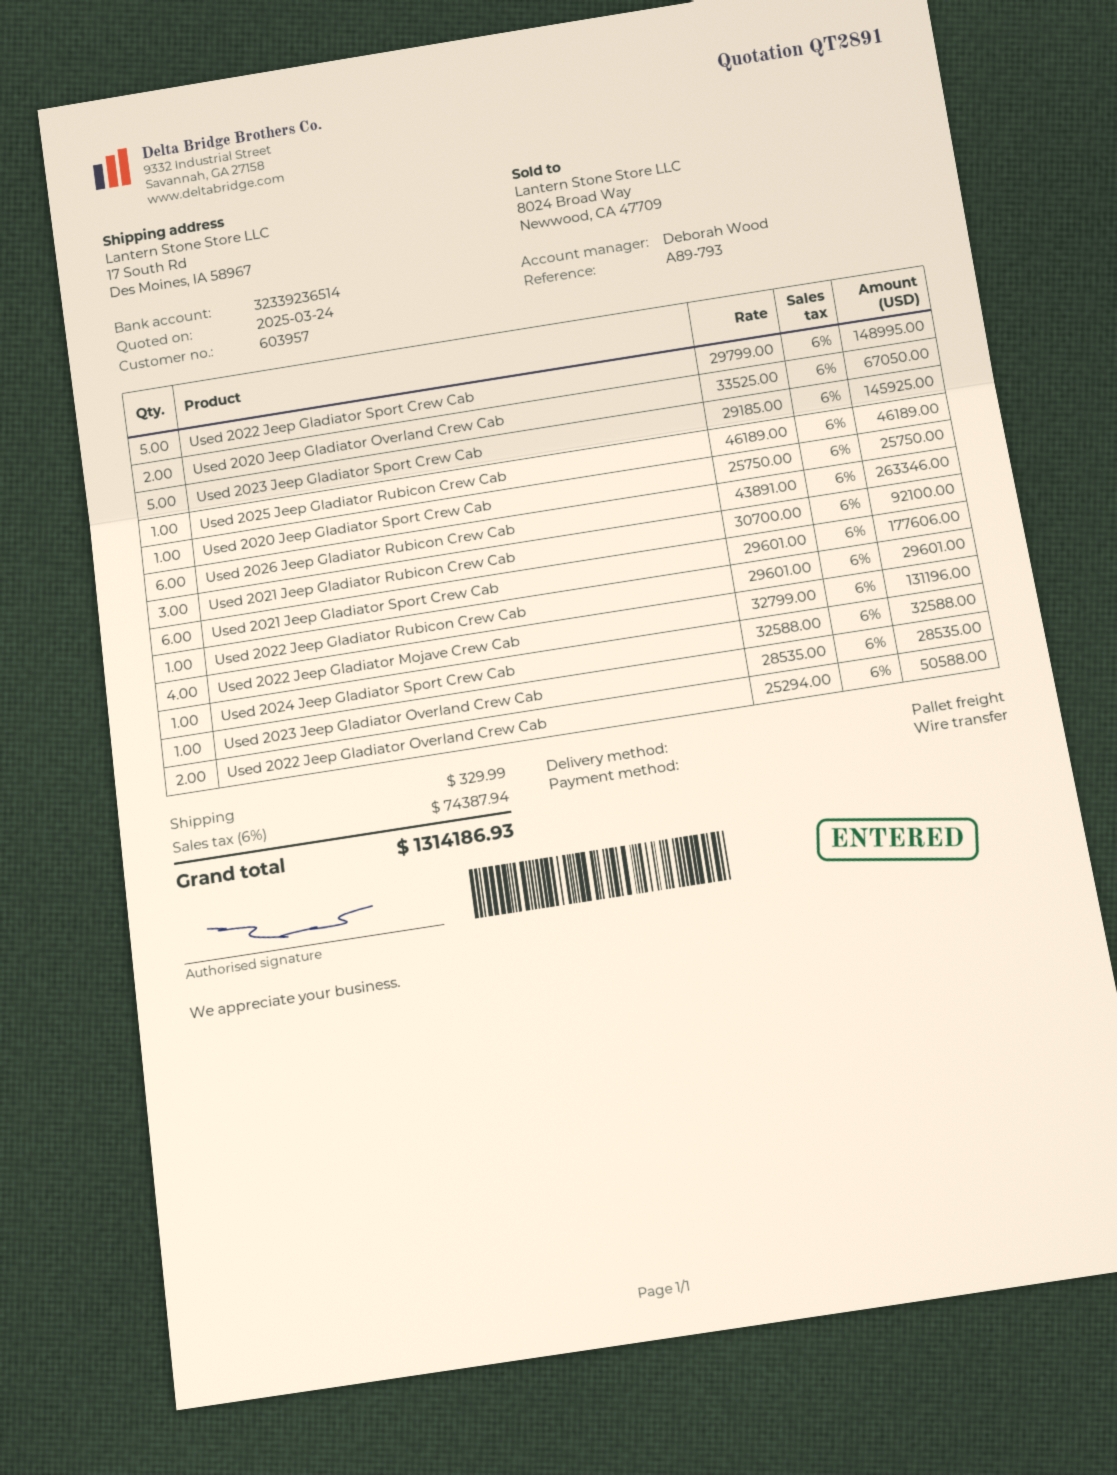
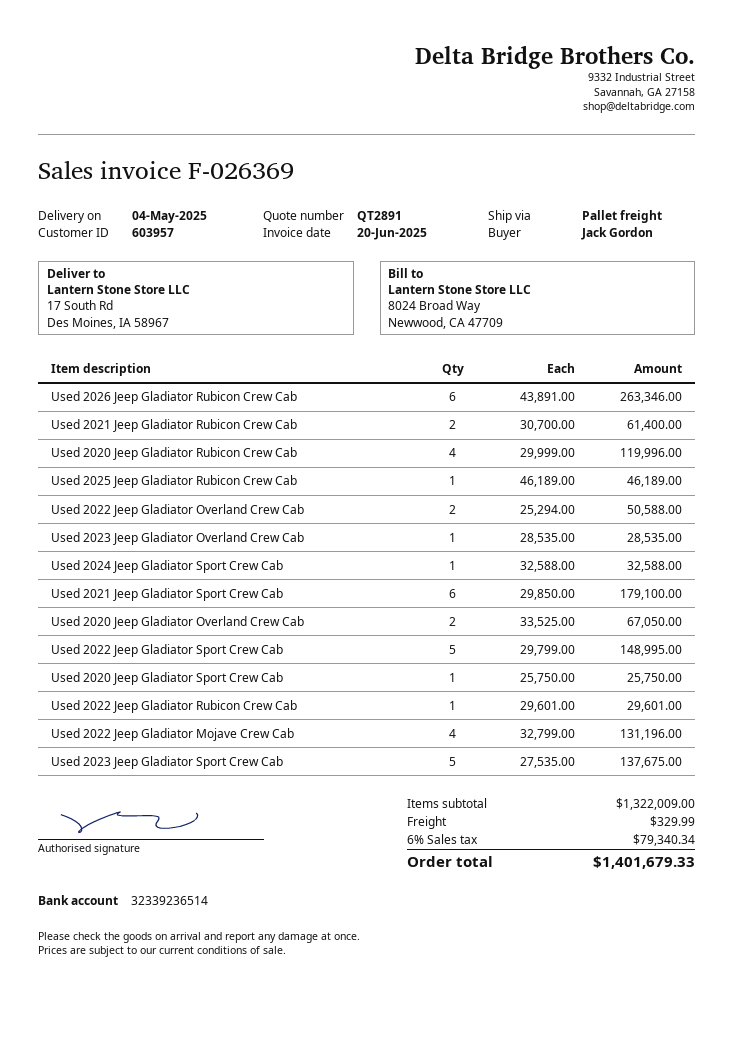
Used 2023 Jeep Gladiator Sport Crew Cab: 5 x 29185.00 = 145925.00 -> 5 x 27535.00 = 137675.00
Used 2021 Jeep Gladiator Rubicon Crew Cab: 3 x 30700.00 = 92100.00 -> 2 x 30700.00 = 61400.00
Used 2021 Jeep Gladiator Sport Crew Cab: 6 x 29601.00 = 177606.00 -> 6 x 29850.00 = 179100.00
Used 2020 Jeep Gladiator Rubicon Crew Cab: none -> 4 x 29999.00 = 119996.00
tax: 6% = 74387.94 -> 6% = 79340.34
total: 1314186.93 -> 1401679.33

